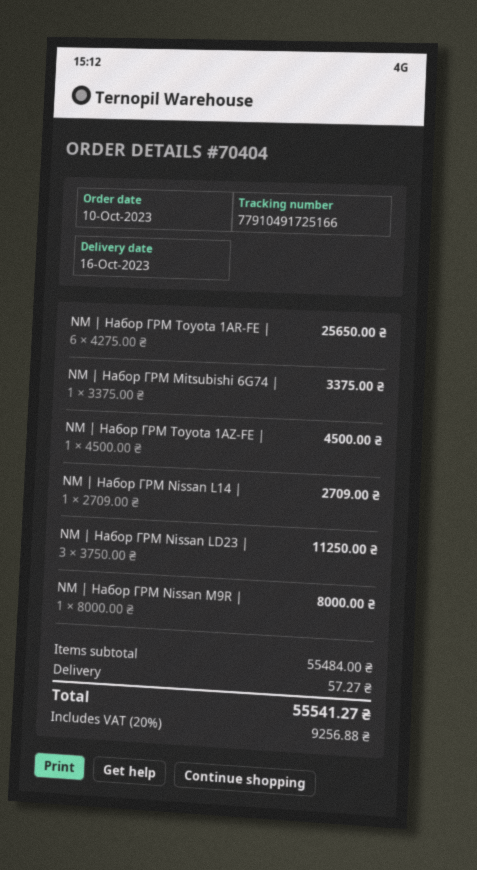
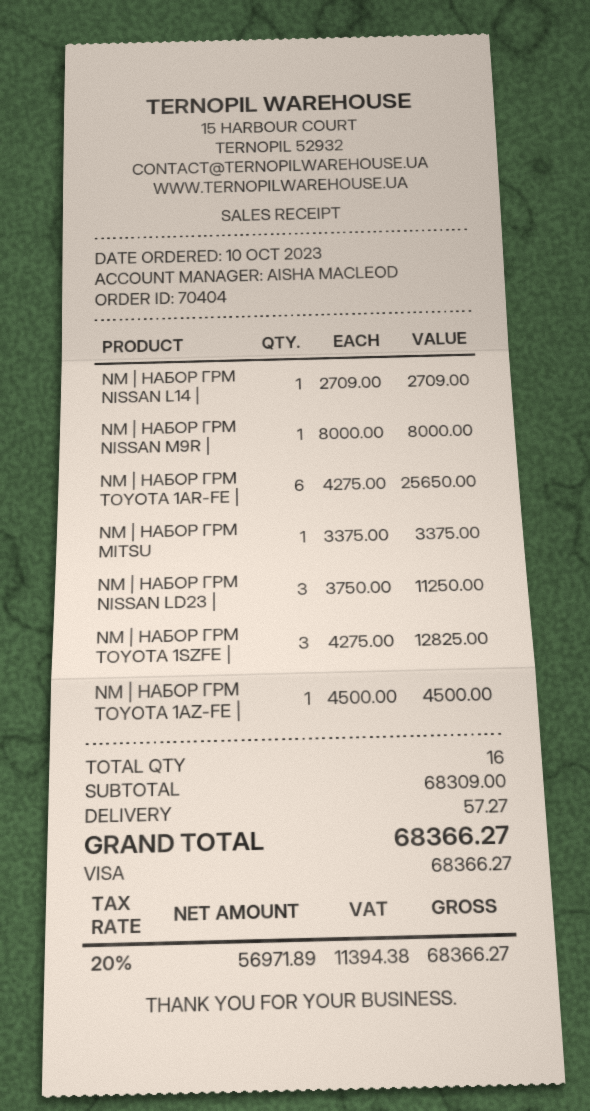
NM | НАБОР ГРМ TOYOTA 1SZFE |: none -> 3 x 4275.00 = 12825.00
subtotal: 55484.00 -> 68309.00
tax: 20% = 9256.88 -> 20% = 11394.38
total: 55541.27 -> 68366.27

